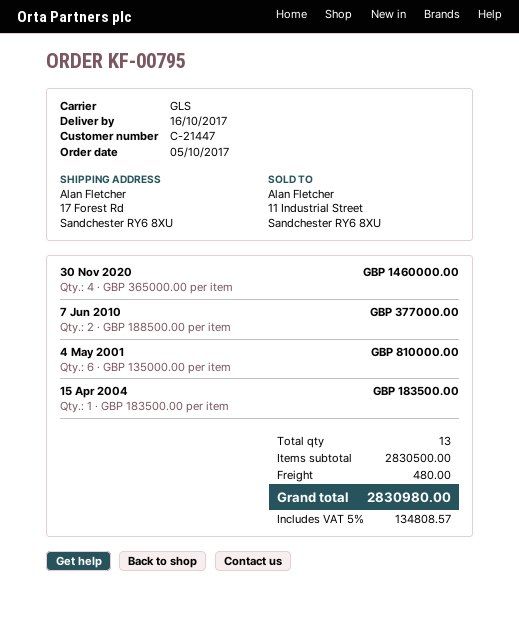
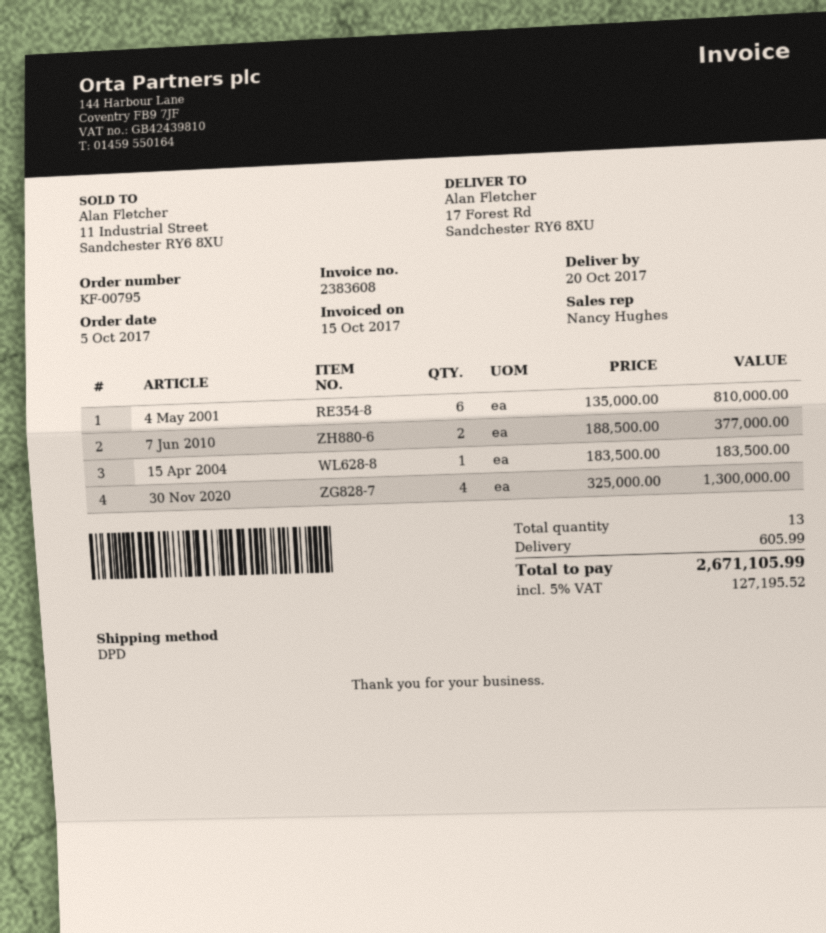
delivery date: 2017-10-16 -> 2017-10-20
shipping method: GLS -> DPD
30 Nov 2020: 4 x 365000.00 = 1460000.00 -> 4 x 325000.00 = 1300000.00
shipping: 480.00 -> 605.99
tax: 5% = 134808.57 -> 5% = 127195.52
total: 2830980.00 -> 2671105.99

